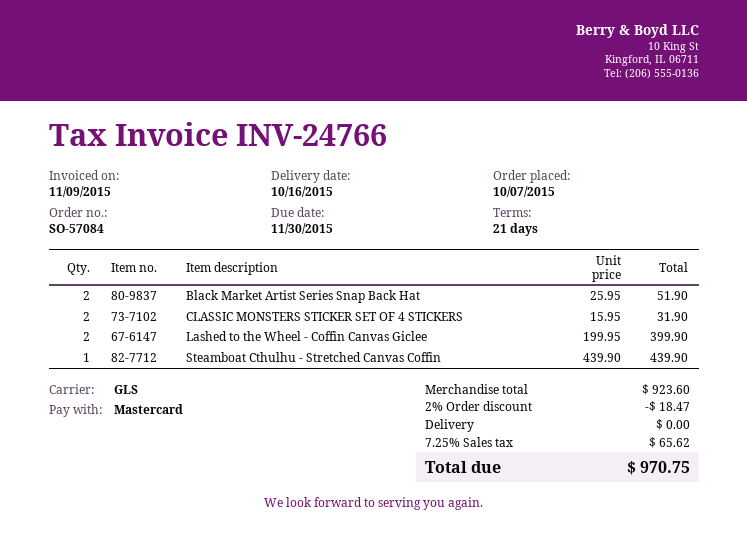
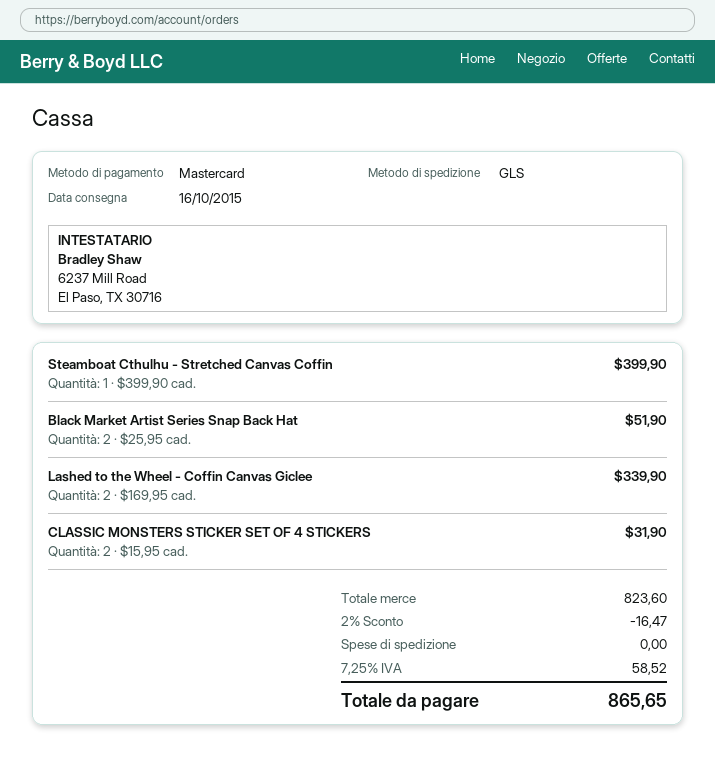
Lashed to the Wheel - Coffin Canvas Giclee: 2 x 199.95 = 399.90 -> 2 x 169.95 = 339.90
Steamboat Cthulhu - Stretched Canvas Coffin: 1 x 439.90 = 439.90 -> 1 x 399.90 = 399.90
subtotal: 923.60 -> 823.60
discount: 2% = 18.47 -> 2% = 16.47
tax: 7.25% = 65.62 -> 7.25% = 58.52
total: 970.75 -> 865.65

